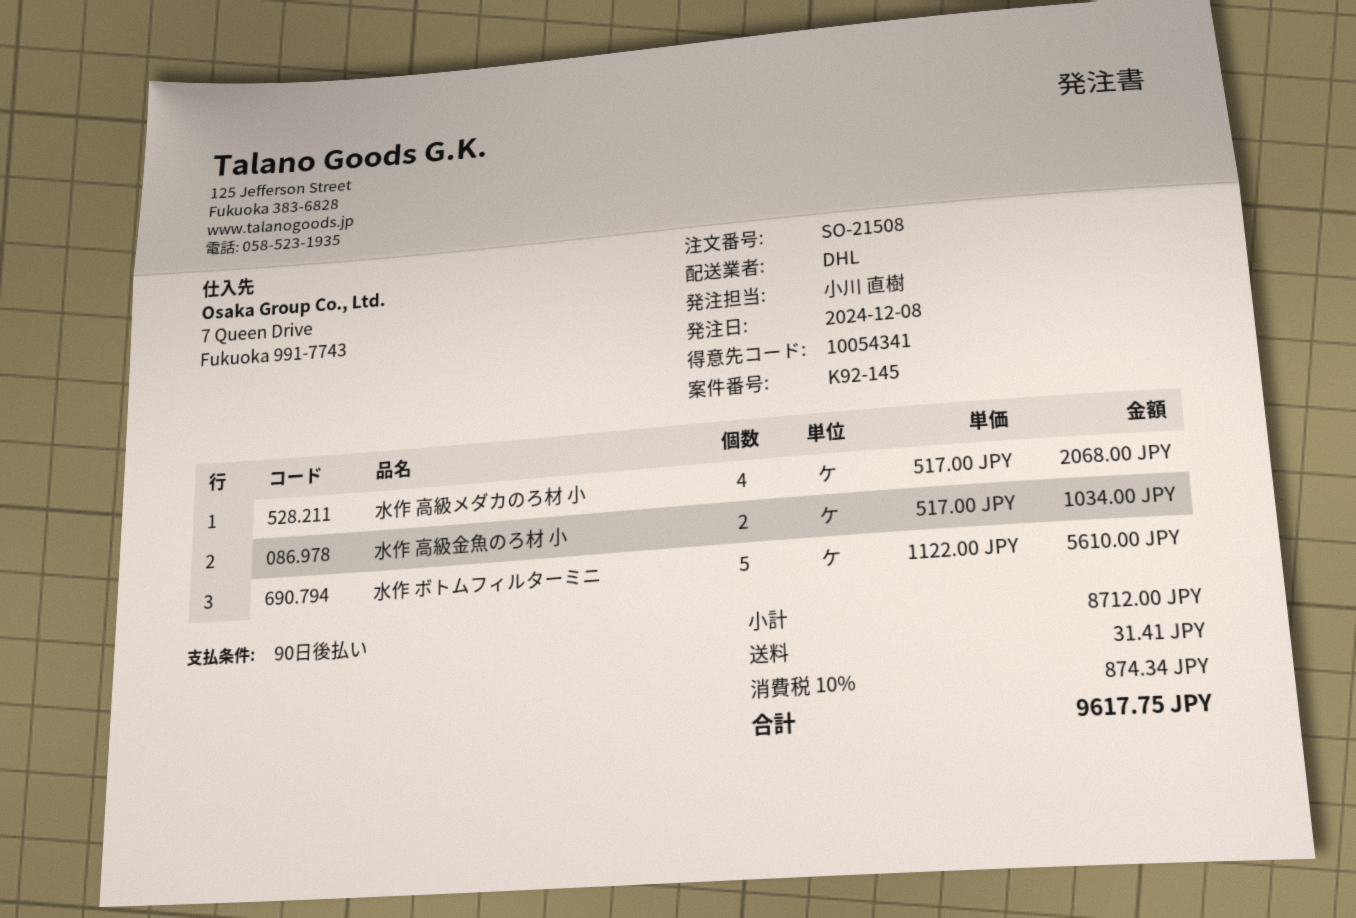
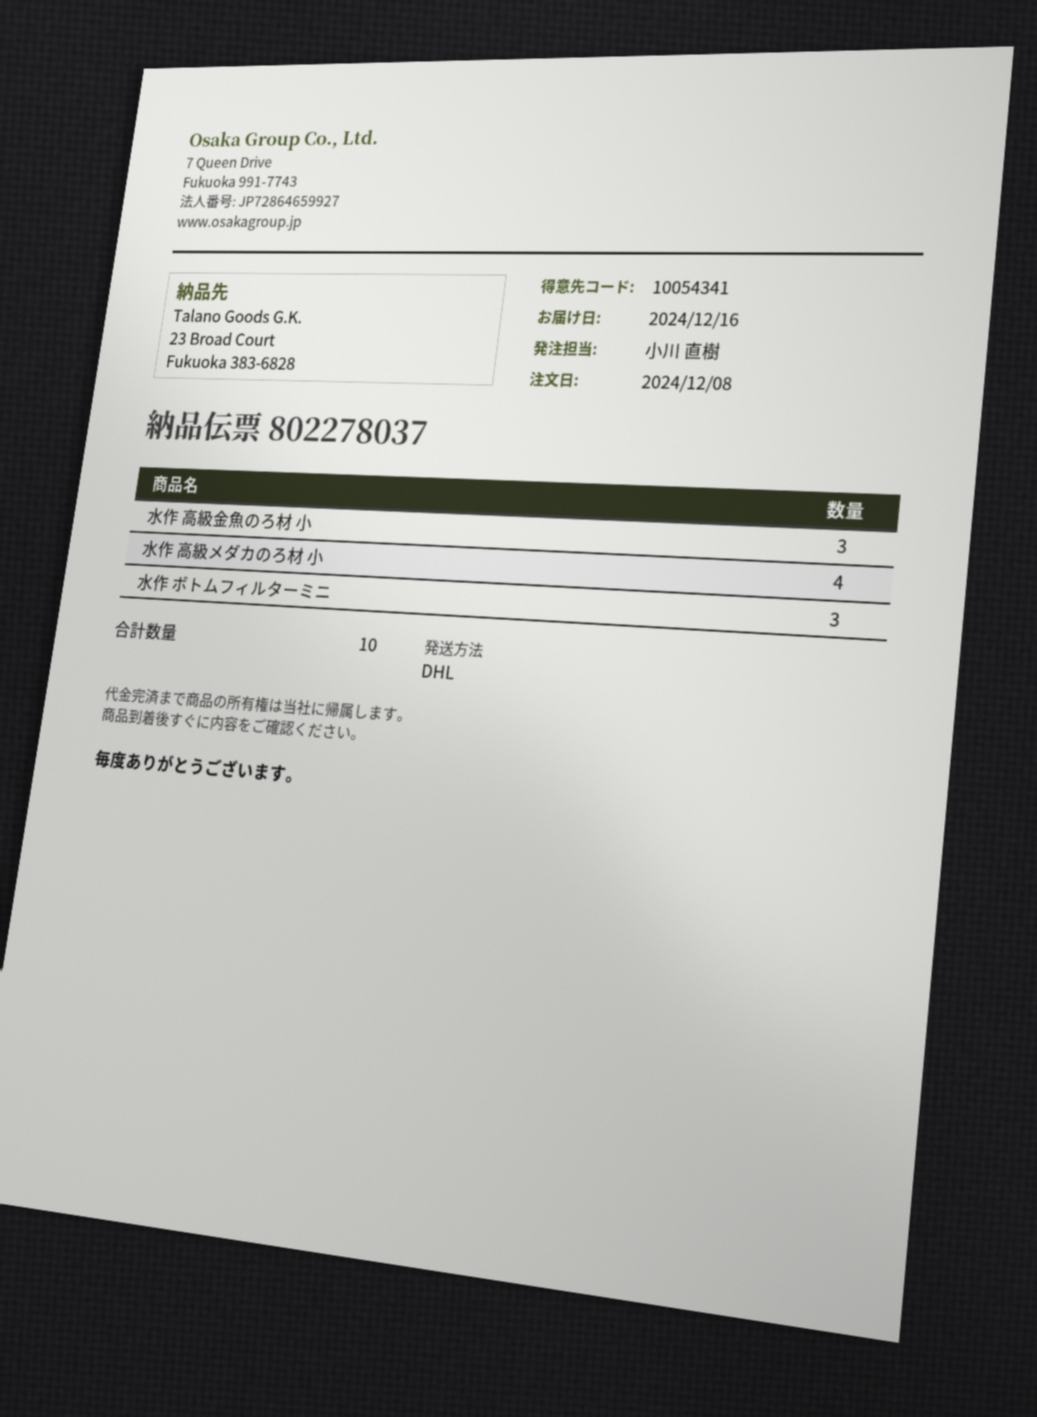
水作 高級金魚のろ材 小: 2 -> 3
水作 ボトムフィルターミニ: 5 -> 3

